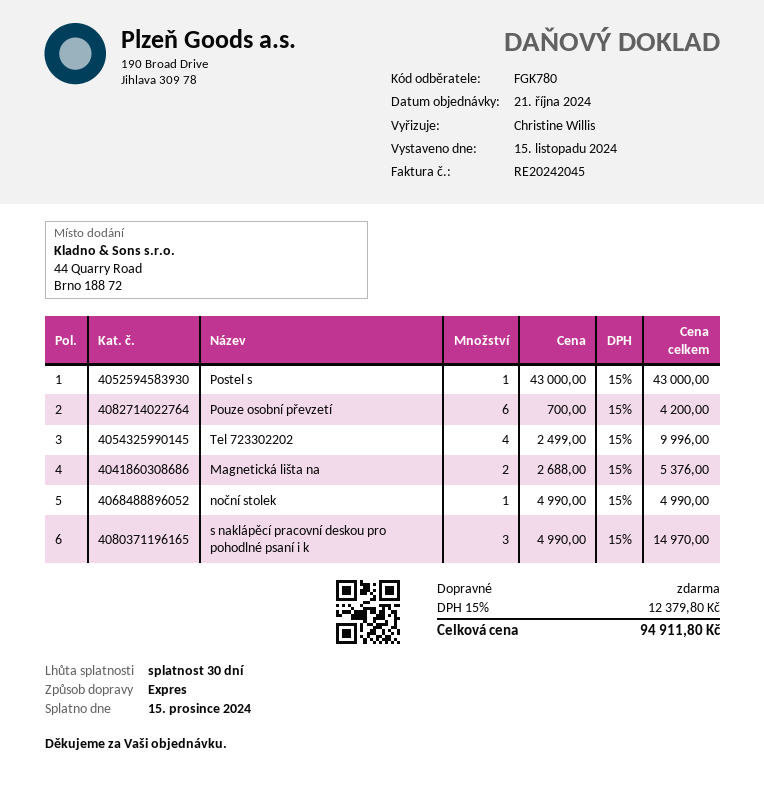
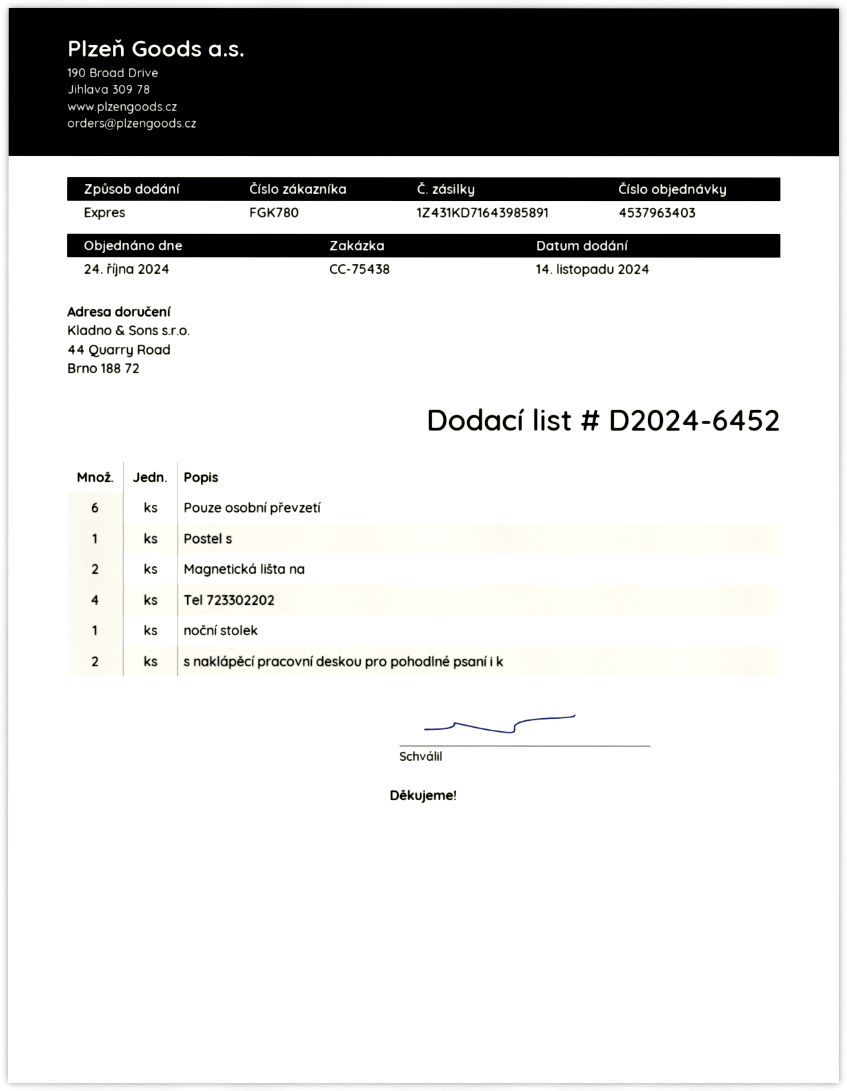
order date: 2024-10-21 -> 2024-10-24
s naklápěcí pracovní deskou pro pohodlné psaní i k: 3 -> 2

